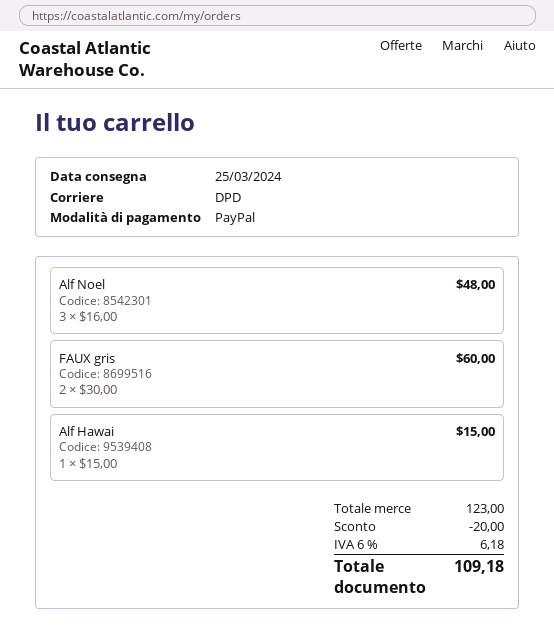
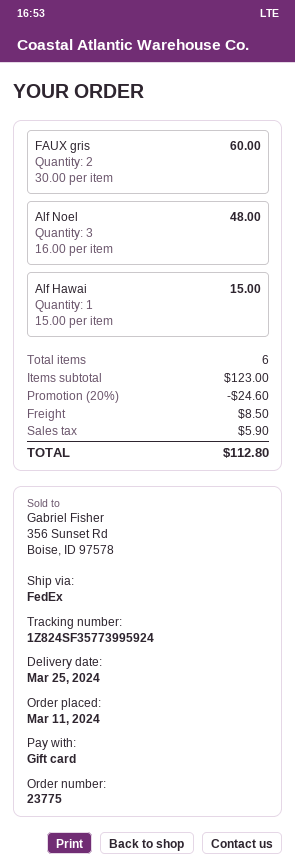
payment method: PayPal -> gift card
shipping method: DPD -> FedEx
discount: 20.00 -> 24.60
shipping: none -> 8.50
tax: 6.18 -> 5.90
total: 109.18 -> 112.80

